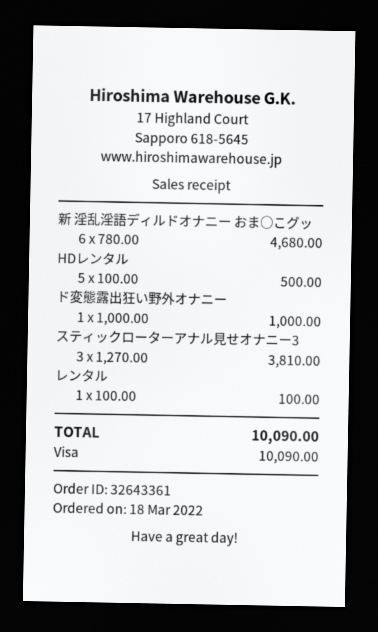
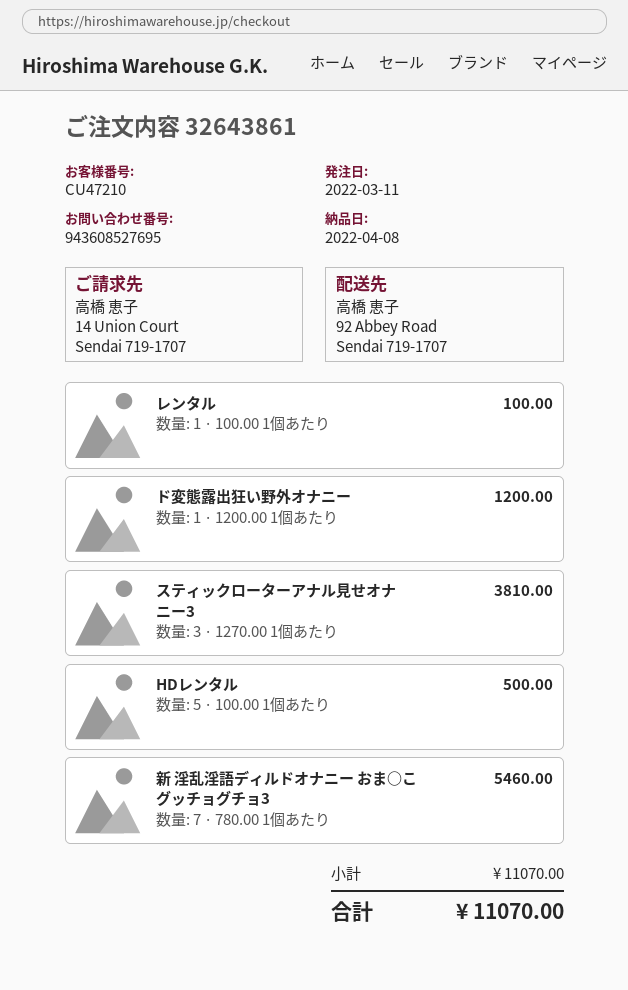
order number: 32643361 -> 32643861
order date: 2022-03-18 -> 2022-03-11
新 淫乱淫語ディルドオナニー おま○こグッ: 6 x 780.00 = 4680.00 -> 7 x 780.00 = 5460.00
ド変態露出狂い野外オナニー: 1 x 1000.00 = 1000.00 -> 1 x 1200.00 = 1200.00
total: 10090.00 -> 11070.00

